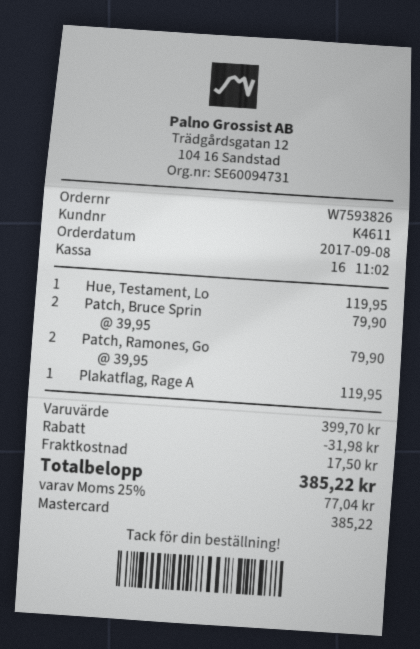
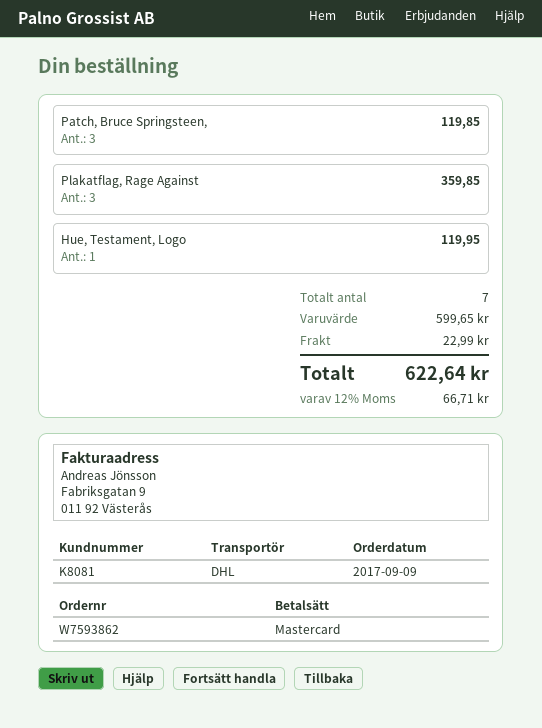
order number: W7593826 -> W7593862
order date: 2017-09-08 -> 2017-09-09
customer number: K4611 -> K8081
Patch, Bruce Sprin: 2 for 79.90 -> 3 for 119.85
Patch, Ramones, Go: 2 for 79.90 -> none
Plakatflag, Rage A: 1 for 119.95 -> 3 for 359.85
subtotal: 399.70 -> 599.65
discount: 31.98 -> none
shipping: 17.50 -> 22.99
tax: 25% = 77.04 -> 12% = 66.71
total: 385.22 -> 622.64

